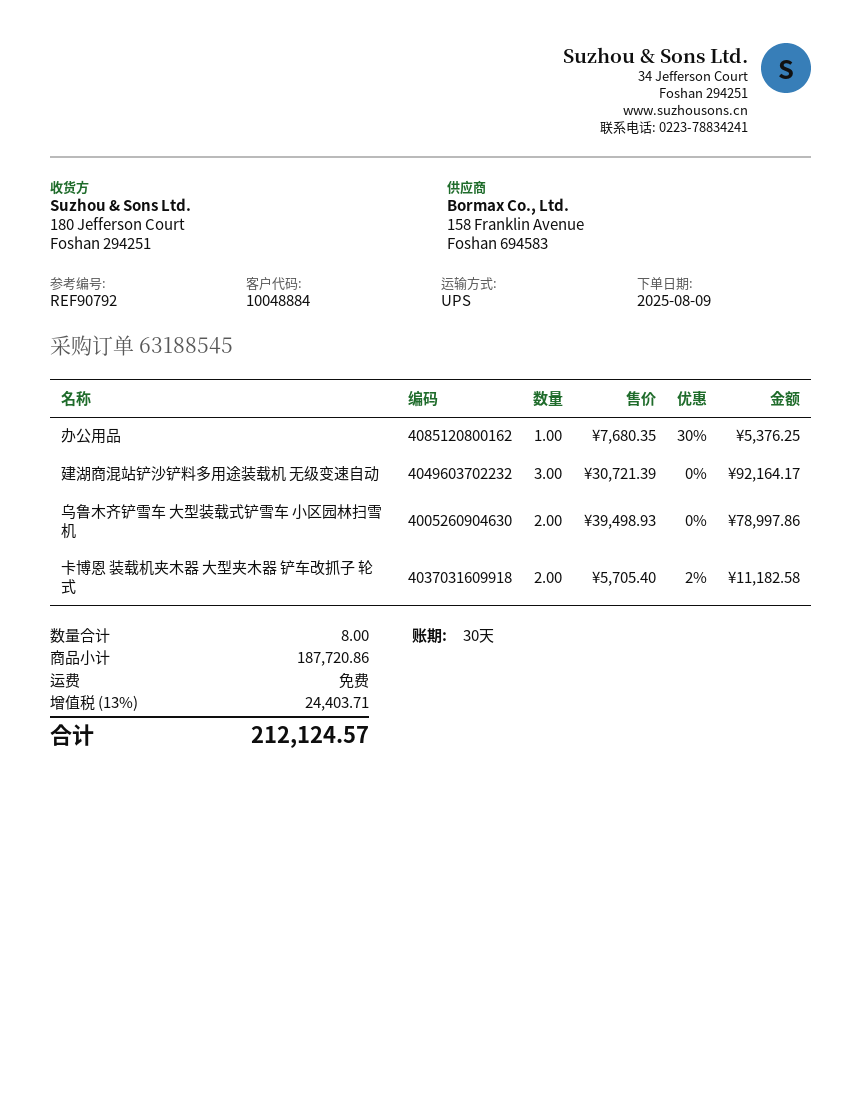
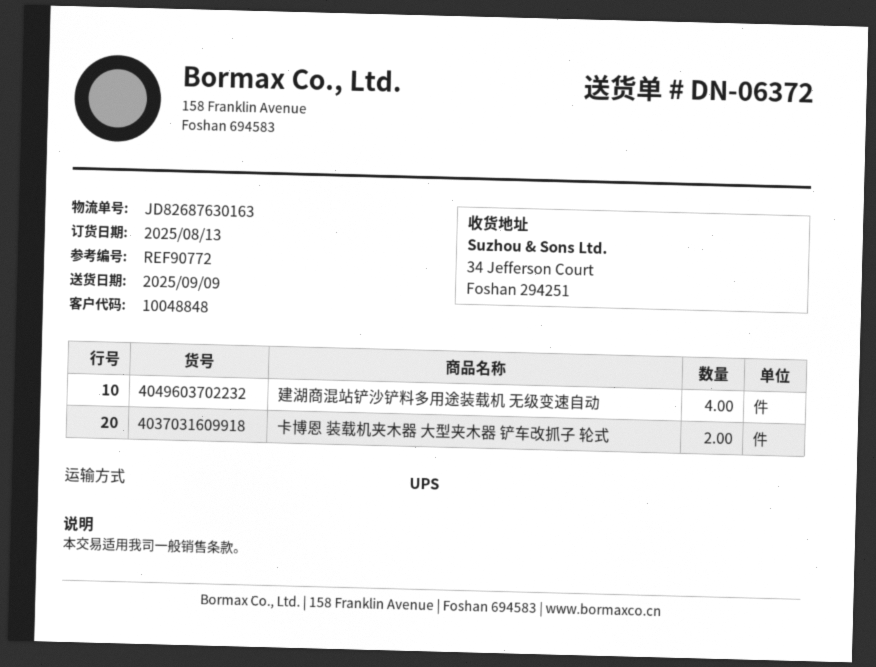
order date: 2025-08-09 -> 2025-08-13
customer number: 10048884 -> 10048848
reference: REF90792 -> REF90772
ship to: 180 Jefferson Court, Foshan 294251 -> 34 Jefferson Court, Foshan 294251
办公用品: 1 -> none
建湖商混站铲沙铲料多用途装载机 无级变速自动: 3 -> 4
乌鲁木齐铲雪车 大型装载式铲雪车 小区园林扫雪机: 2 -> none

